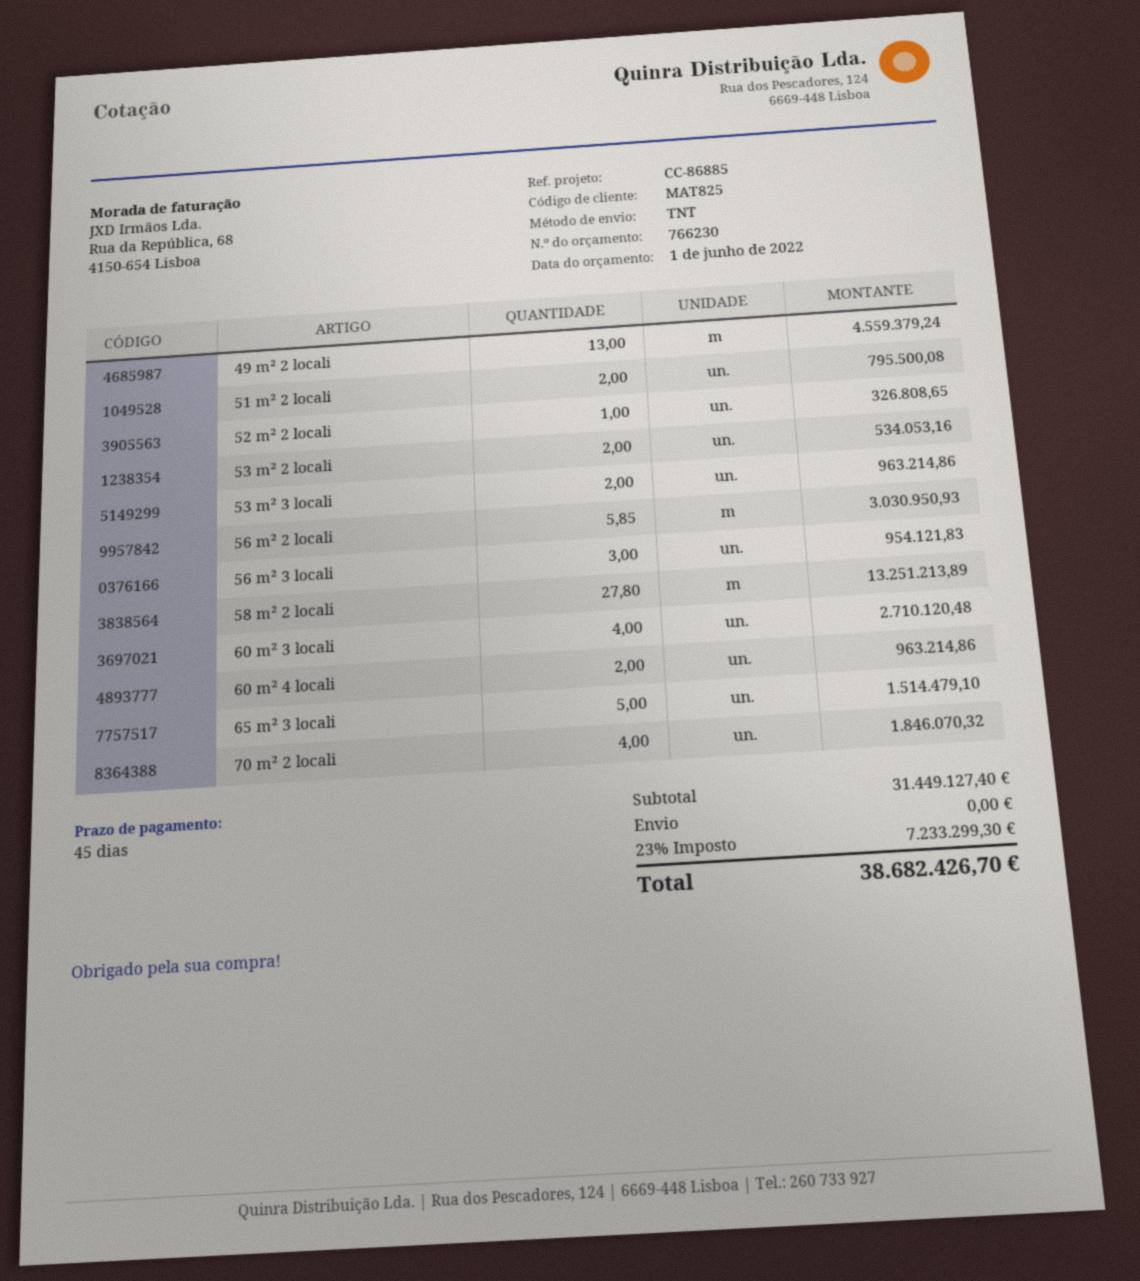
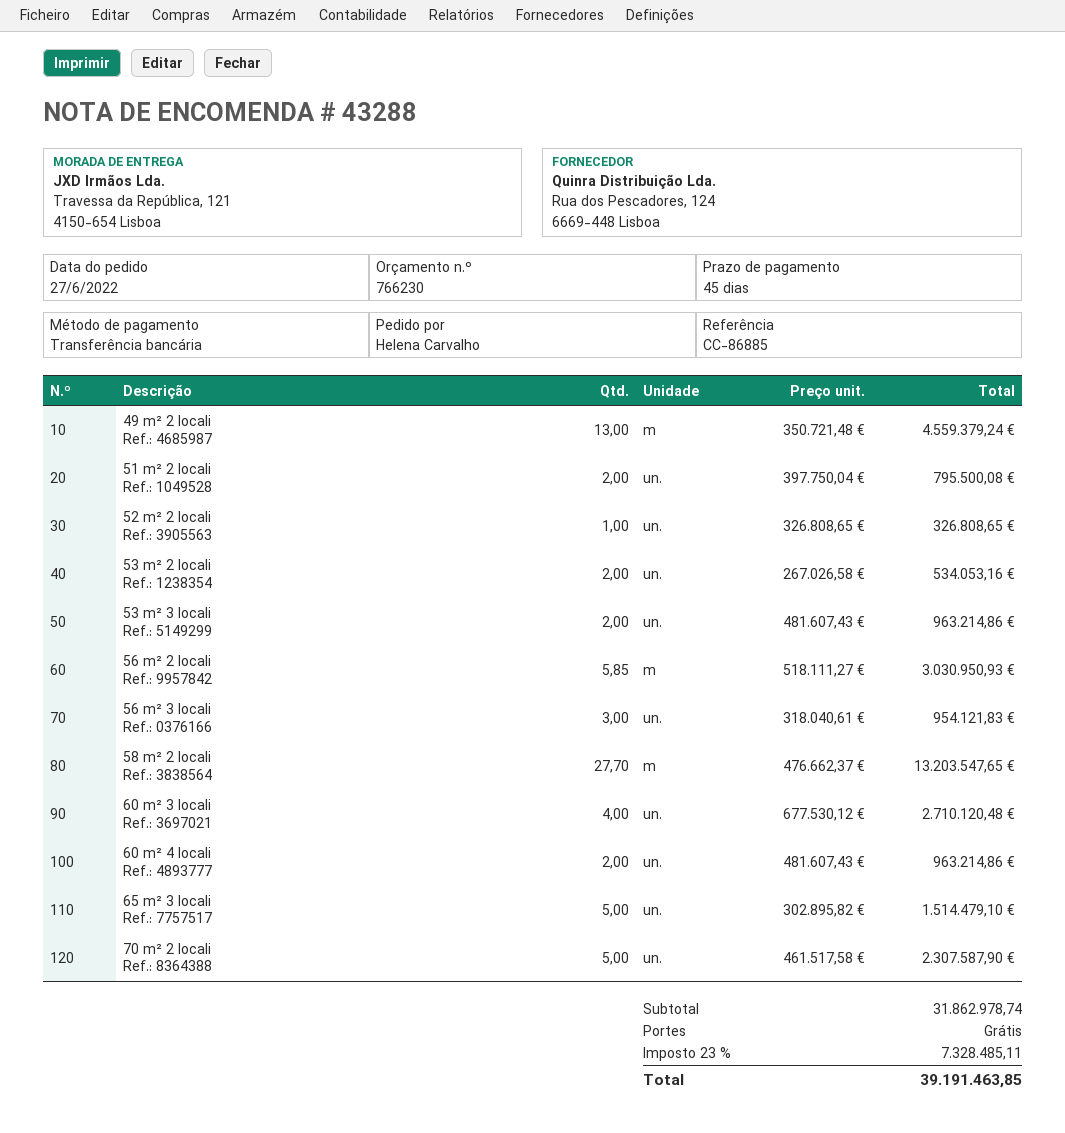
58 m² 2 locali: 27.8 for 13251213.89 -> 27.7 for 13203547.65
70 m² 2 locali: 4 for 1846070.32 -> 5 for 2307587.90
subtotal: 31449127.40 -> 31862978.74
tax: 23% = 7233299.30 -> 23% = 7328485.11
total: 38682426.70 -> 39191463.85

